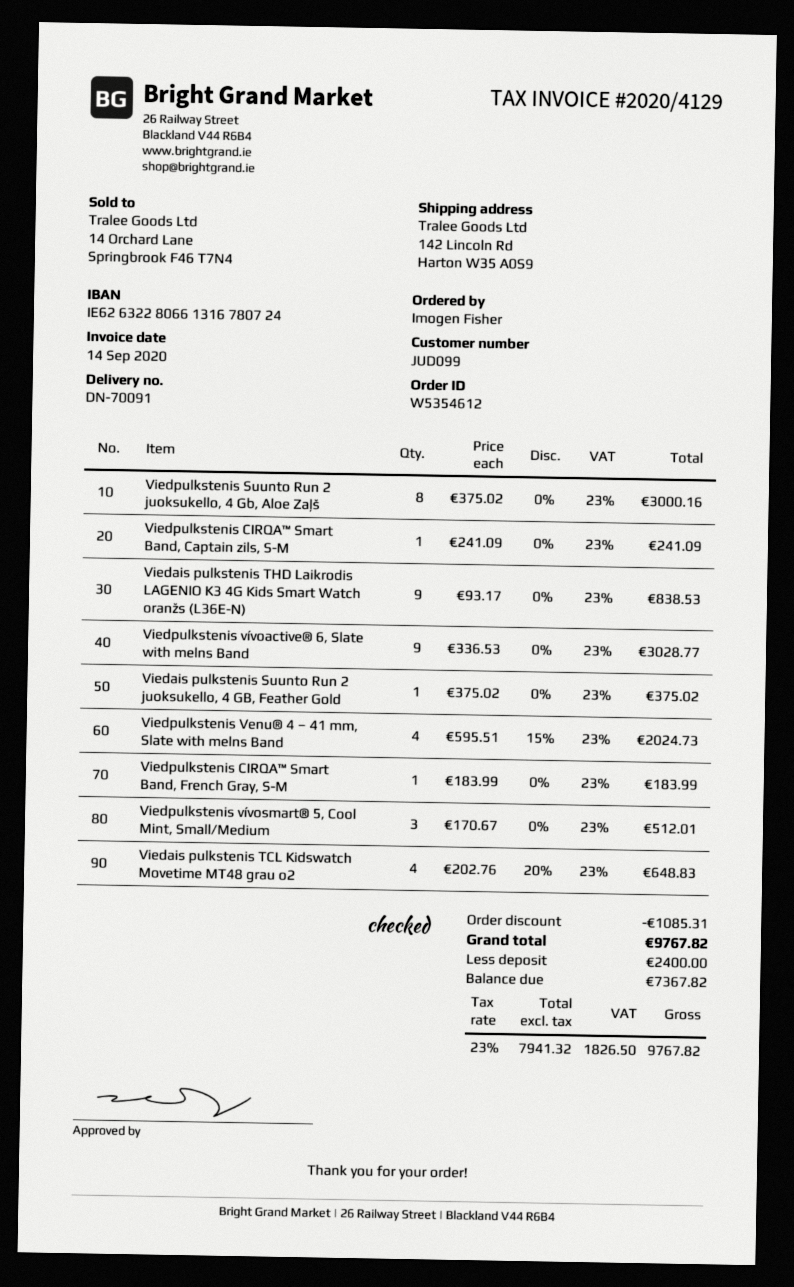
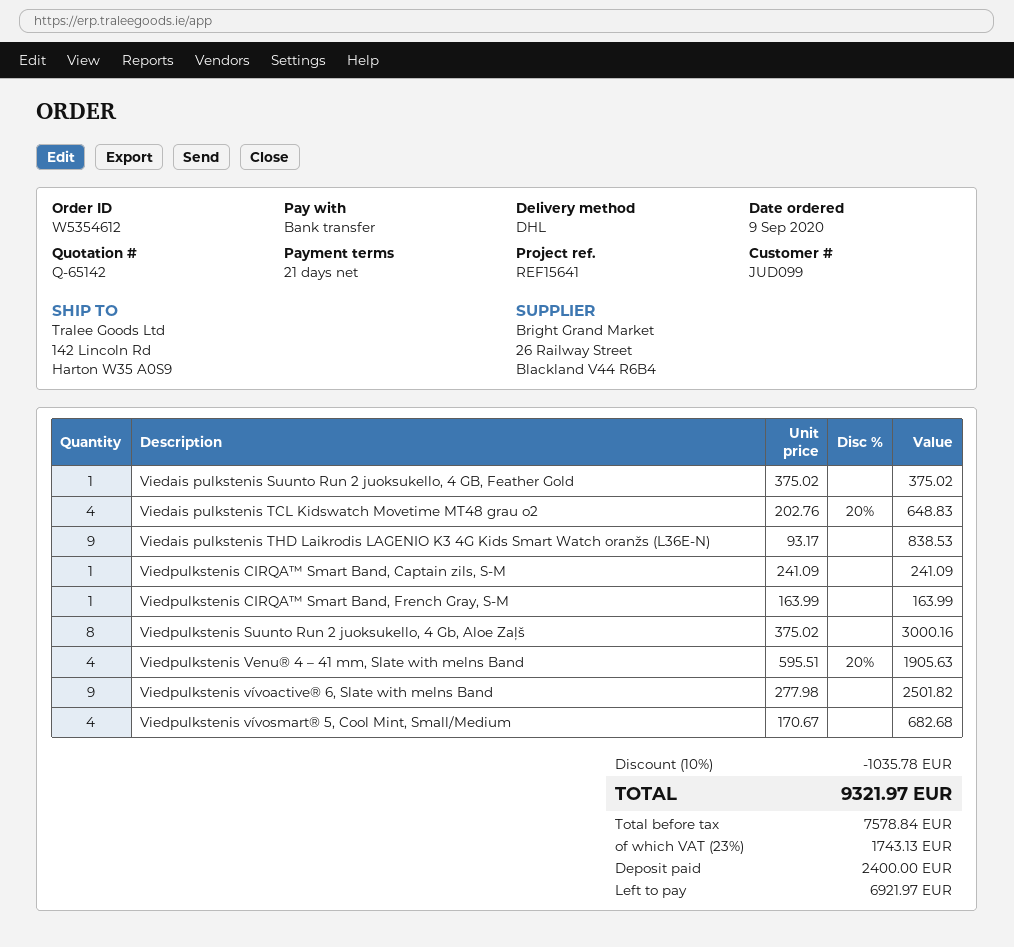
Viedpulkstenis vívoactive® 6, Slate with melns Band: 9 x 336.53 = 3028.77 -> 9 x 277.98 = 2501.82
Viedpulkstenis Venu® 4 – 41 mm, Slate with melns Band: 4 x 595.51 - 15% = 2024.73 -> 4 x 595.51 - 20% = 1905.63
Viedpulkstenis CIRQA™ Smart Band, French Gray, S-M: 1 x 183.99 = 183.99 -> 1 x 163.99 = 163.99
Viedpulkstenis vívosmart® 5, Cool Mint, Small/Medium: 3 x 170.67 = 512.01 -> 4 x 170.67 = 682.68
discount: 1085.31 -> 1035.78
net: 7941.32 -> 7578.84
tax: 23% = 1826.50 -> 23% = 1743.13
total: 9767.82 -> 9321.97
balance: 7367.82 -> 6921.97

